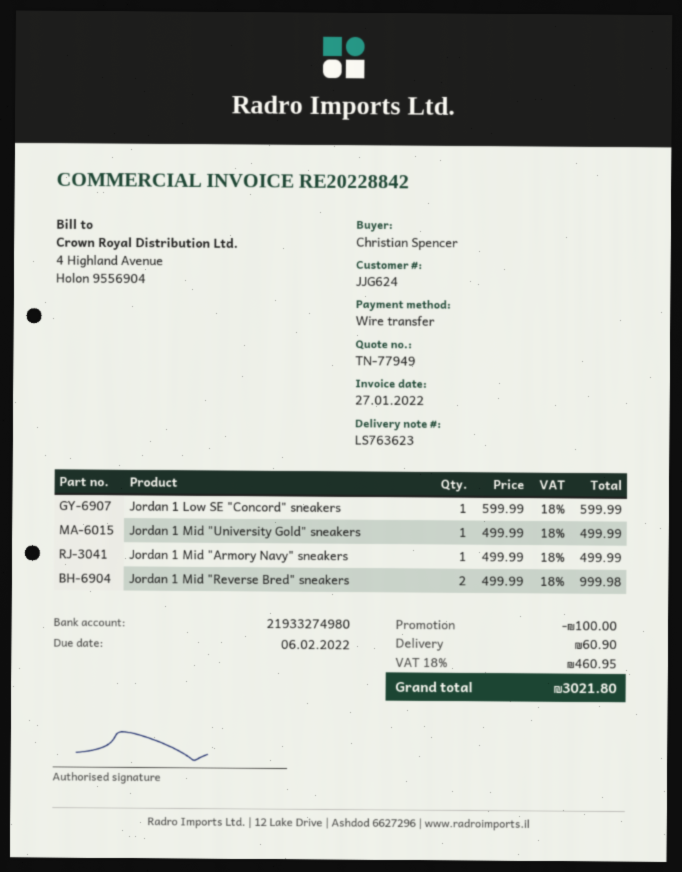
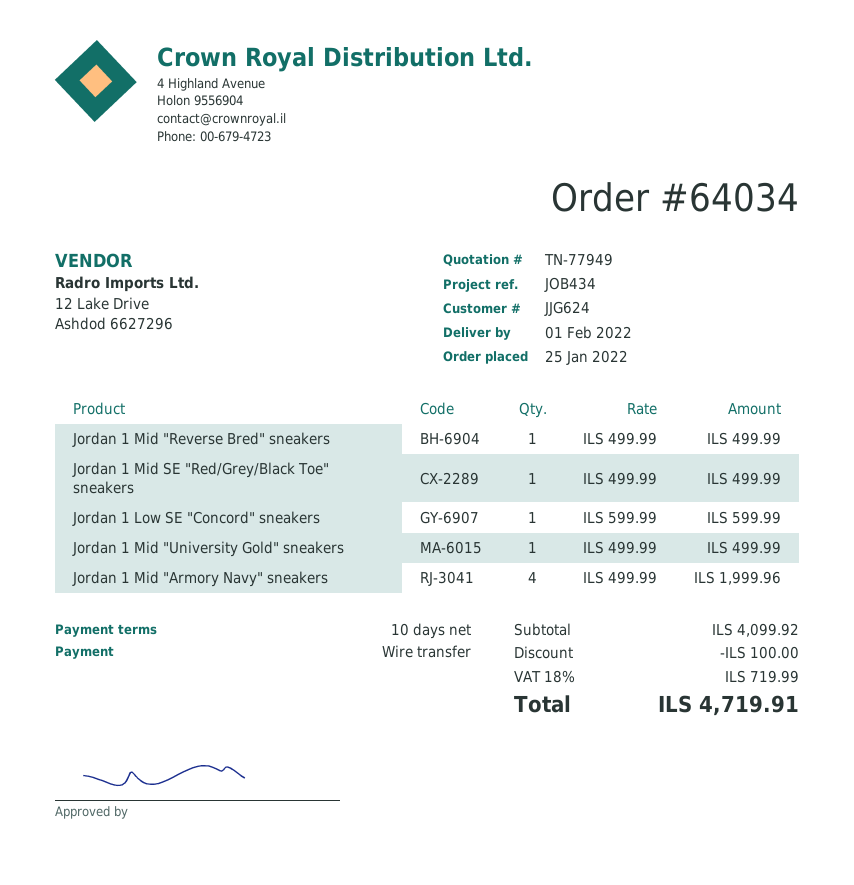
Jordan 1 Mid "Armory Navy" sneakers: 1 x 499.99 = 499.99 -> 4 x 499.99 = 1999.96
Jordan 1 Mid "Reverse Bred" sneakers: 2 x 499.99 = 999.98 -> 1 x 499.99 = 499.99
Jordan 1 Mid SE "Red/Grey/Black Toe" sneakers: none -> 1 x 499.99 = 499.99
shipping: 60.90 -> none
tax: 18% = 460.95 -> 18% = 719.99
total: 3021.80 -> 4719.91

